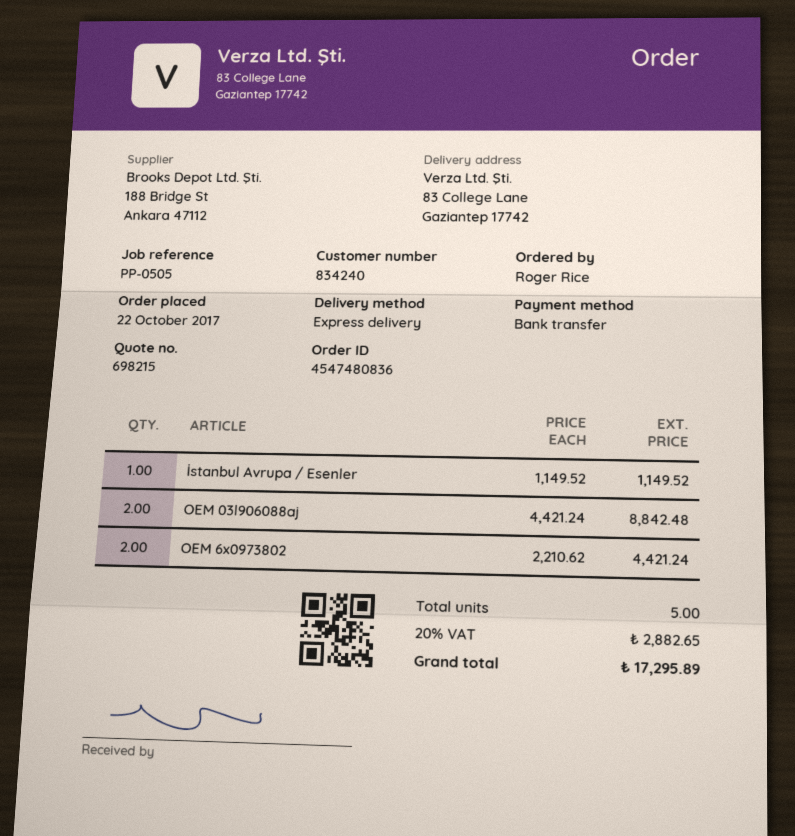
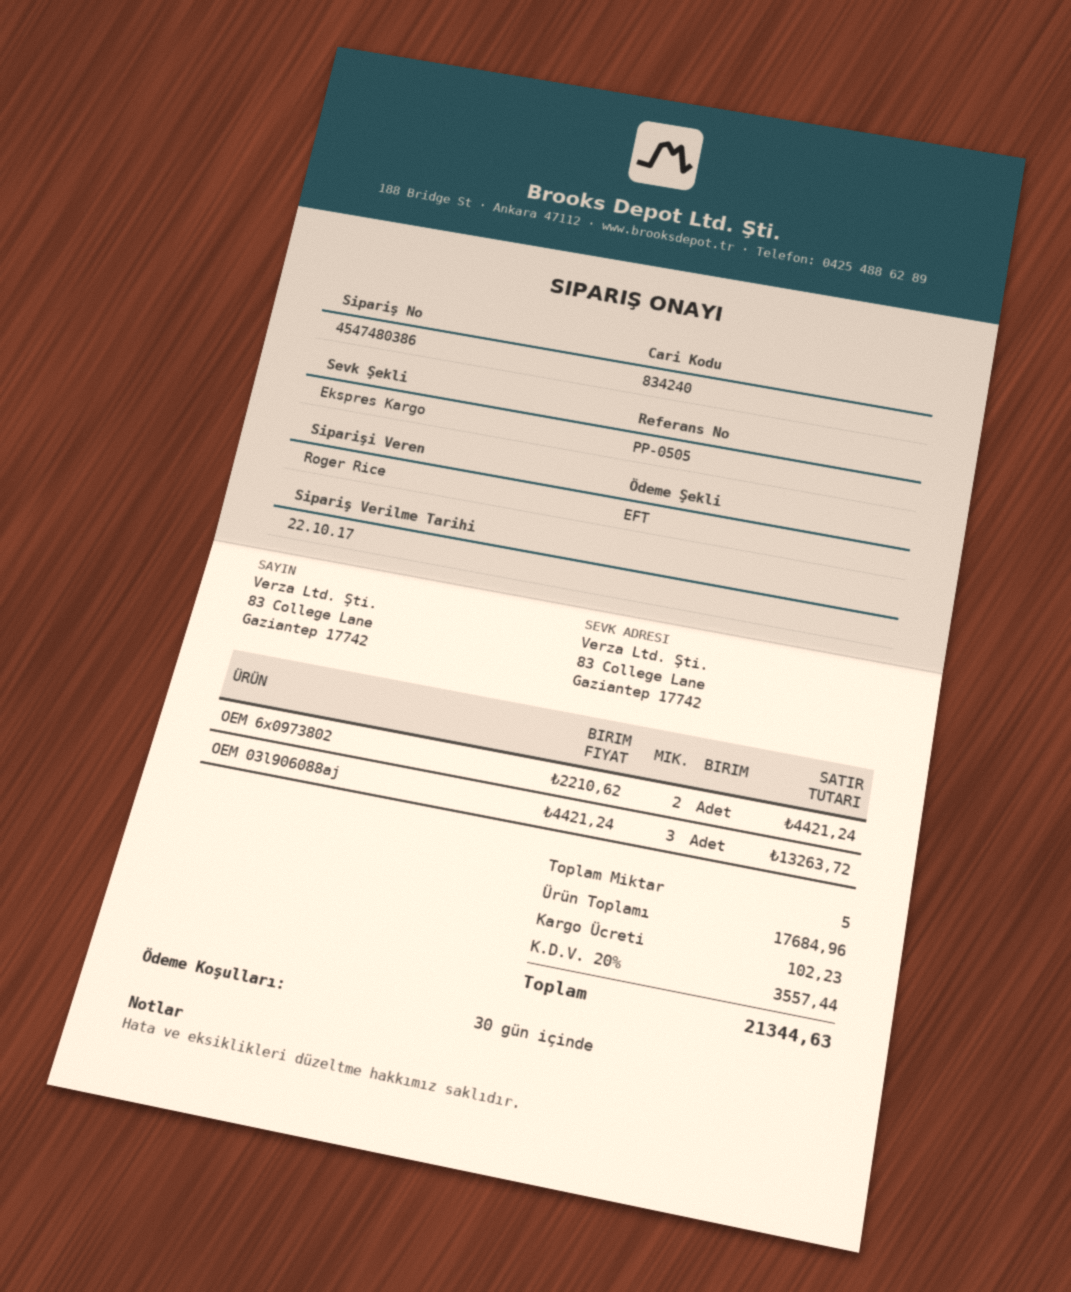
order number: 4547480836 -> 4547480386
İstanbul Avrupa / Esenler: 1 x 1149.52 = 1149.52 -> none
OEM 03l906088aj: 2 x 4421.24 = 8842.48 -> 3 x 4421.24 = 13263.72
shipping: none -> 102.23
tax: 20% = 2882.65 -> 20% = 3557.44
total: 17295.89 -> 21344.63

